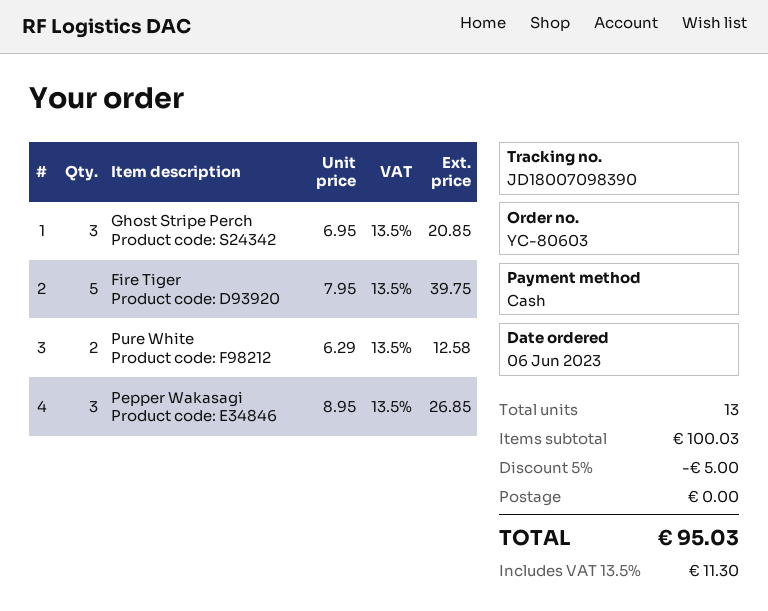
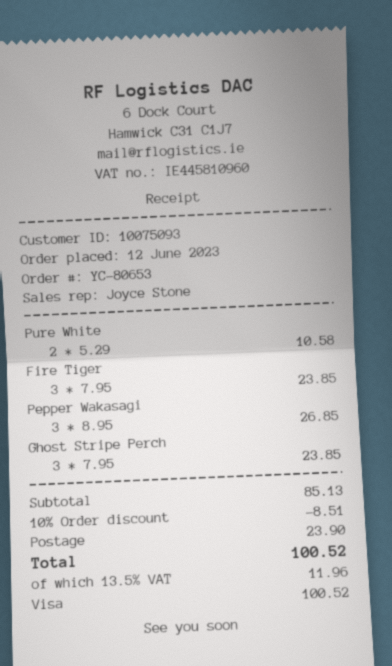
order number: YC-80603 -> YC-80653
order date: 2023-06-06 -> 2023-06-12
payment method: cash -> Visa
Ghost Stripe Perch: 3 x 6.95 = 20.85 -> 3 x 7.95 = 23.85
Fire Tiger: 5 x 7.95 = 39.75 -> 3 x 7.95 = 23.85
Pure White: 2 x 6.29 = 12.58 -> 2 x 5.29 = 10.58
subtotal: 100.03 -> 85.13
discount: 5% = 5.00 -> 10% = 8.51
shipping: 0.00 -> 23.90
tax: 13.5% = 11.30 -> 13.5% = 11.96
total: 95.03 -> 100.52

